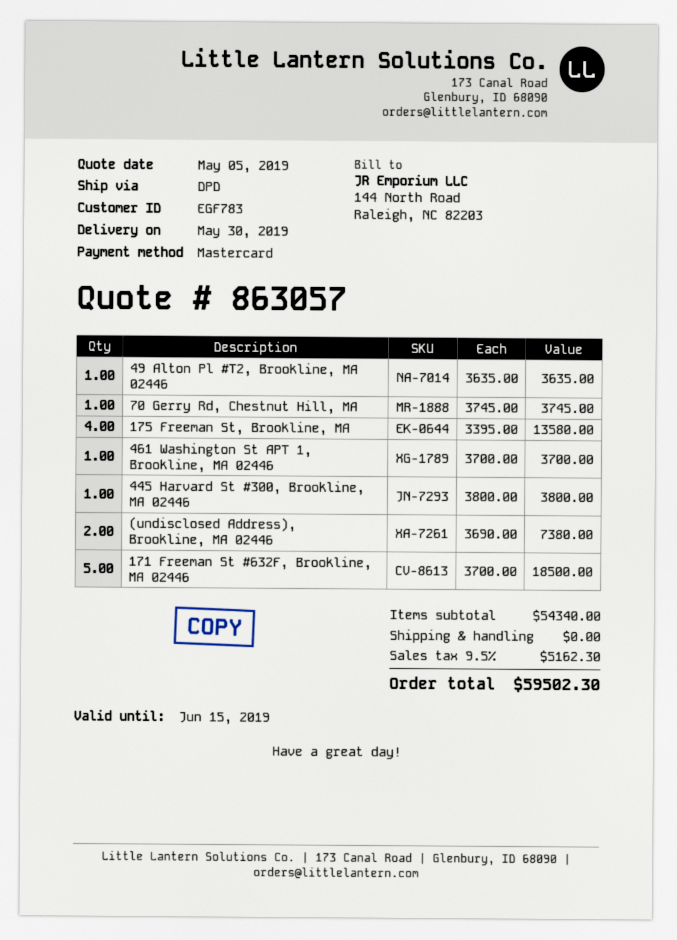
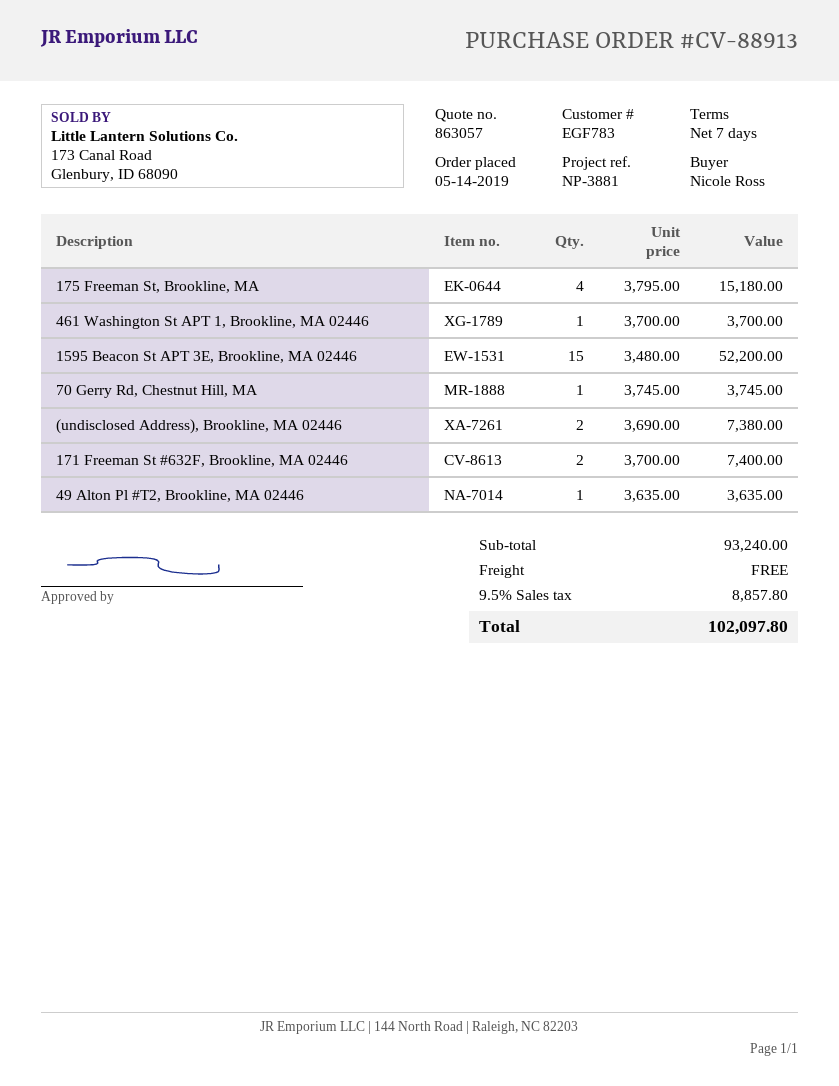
175 Freeman St, Brookline, MA: 4 x 3395.00 = 13580.00 -> 4 x 3795.00 = 15180.00
445 Harvard St #300, Brookline, MA 02446: 1 x 3800.00 = 3800.00 -> none
171 Freeman St #632F, Brookline, MA 02446: 5 x 3700.00 = 18500.00 -> 2 x 3700.00 = 7400.00
1595 Beacon St APT 3E, Brookline, MA 02446: none -> 15 x 3480.00 = 52200.00
subtotal: 54340.00 -> 93240.00
tax: 9.5% = 5162.30 -> 9.5% = 8857.80
total: 59502.30 -> 102097.80

